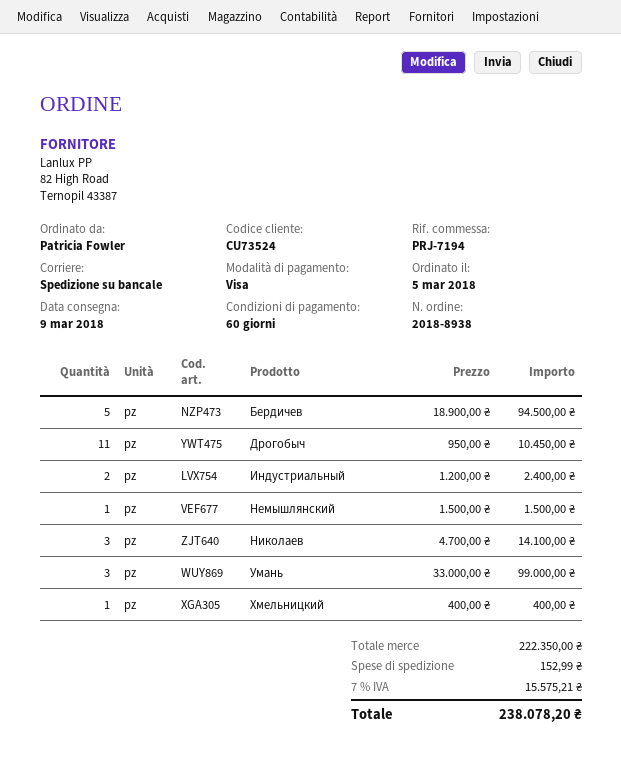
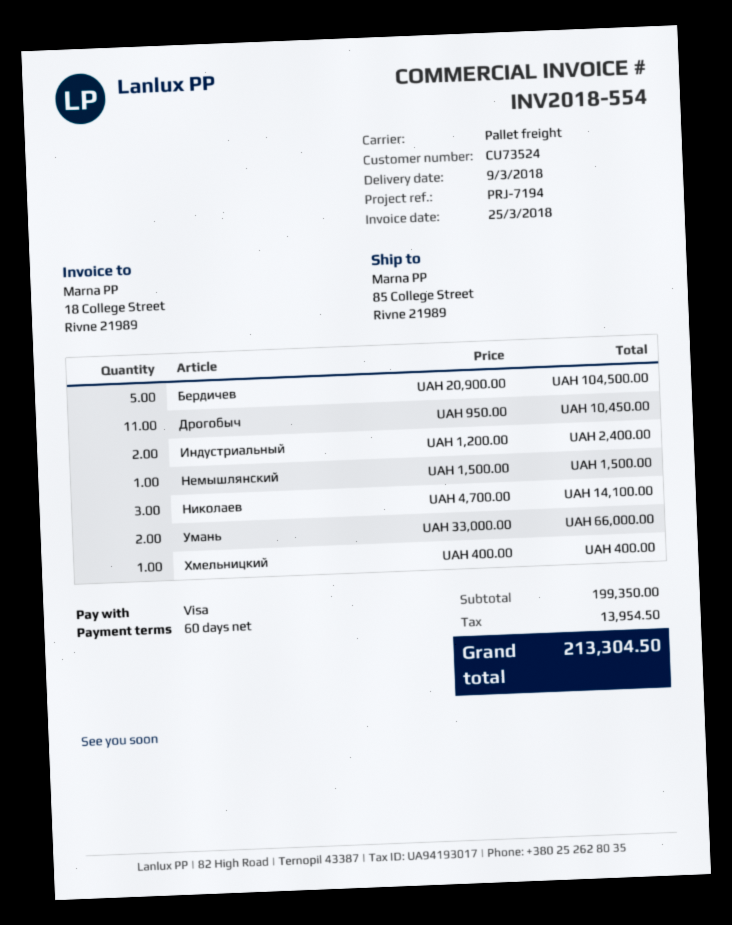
Бердичев: 5 x 18900.00 = 94500.00 -> 5 x 20900.00 = 104500.00
Умань: 3 x 33000.00 = 99000.00 -> 2 x 33000.00 = 66000.00
subtotal: 222350.00 -> 199350.00
shipping: 152.99 -> none
tax: 15575.21 -> 13954.50
total: 238078.20 -> 213304.50

